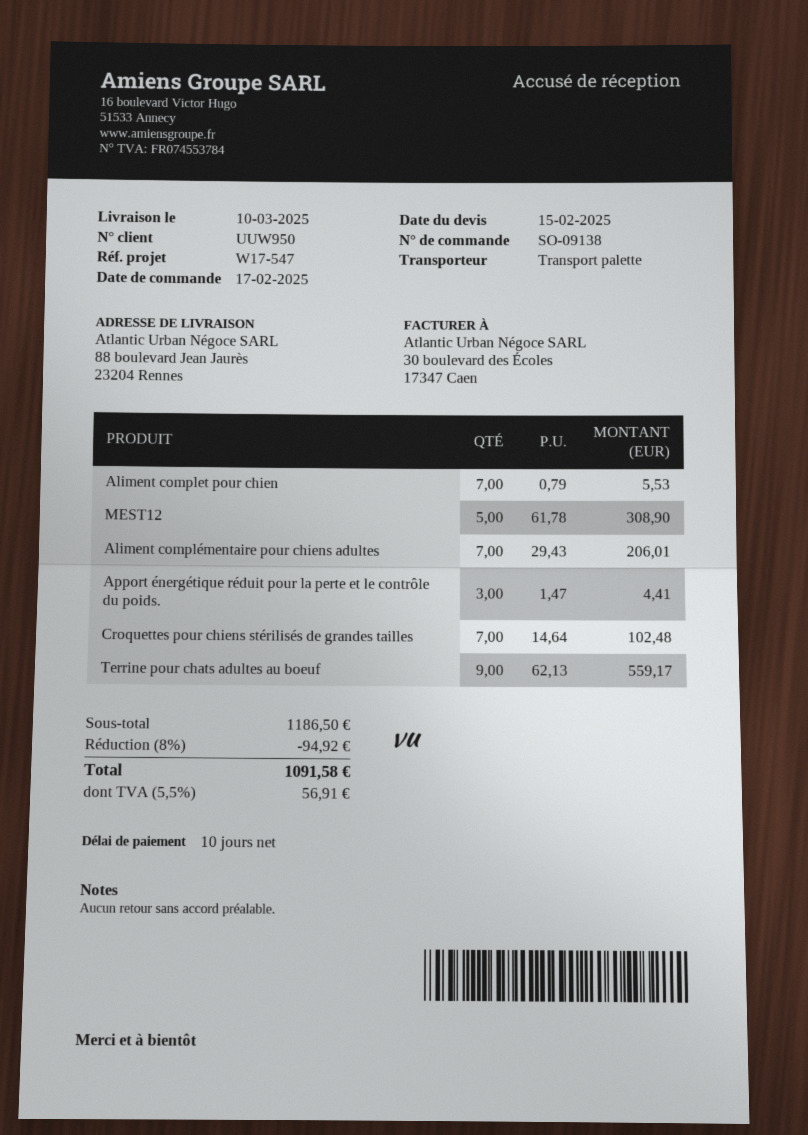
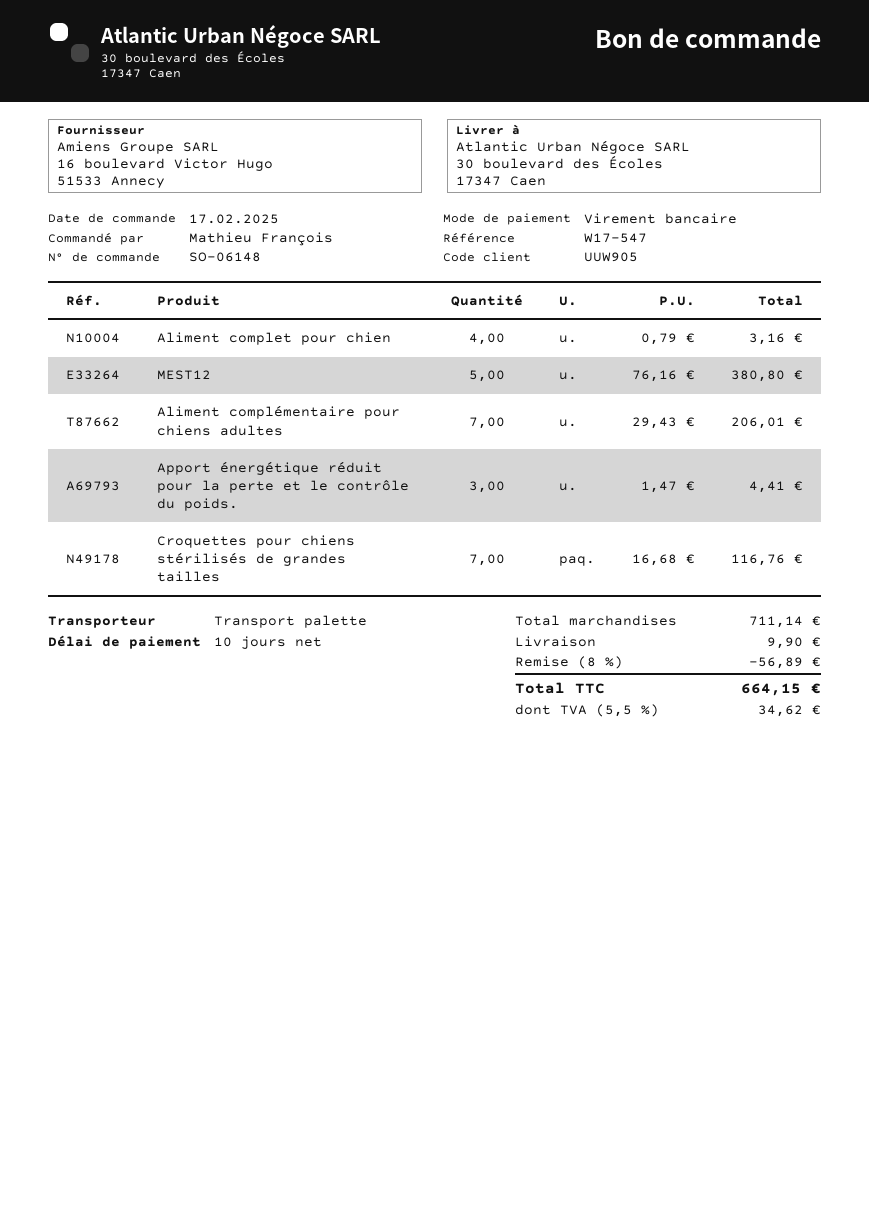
order number: SO-09138 -> SO-06148
customer number: UUW950 -> UUW905
ship to: 88 boulevard Jean Jaurès, 23204 Rennes -> 30 boulevard des Écoles, 17347 Caen
Aliment complet pour chien: 7 x 0.79 = 5.53 -> 4 x 0.79 = 3.16
MEST12: 5 x 61.78 = 308.90 -> 5 x 76.16 = 380.80
Croquettes pour chiens stérilisés de grandes tailles: 7 x 14.64 = 102.48 -> 7 x 16.68 = 116.76
Terrine pour chats adultes au boeuf: 9 x 62.13 = 559.17 -> none
subtotal: 1186.50 -> 711.14
discount: 8% = 94.92 -> 8% = 56.89
shipping: none -> 9.90
tax: 5.5% = 56.91 -> 5.5% = 34.62
total: 1091.58 -> 664.15

